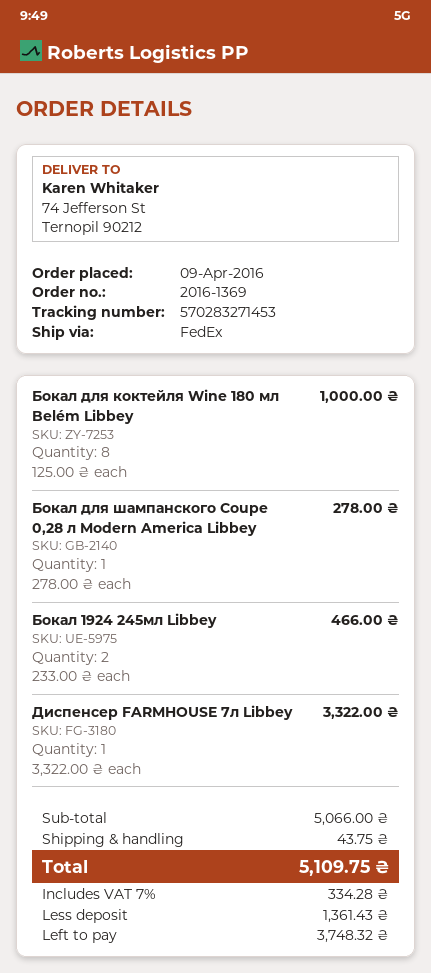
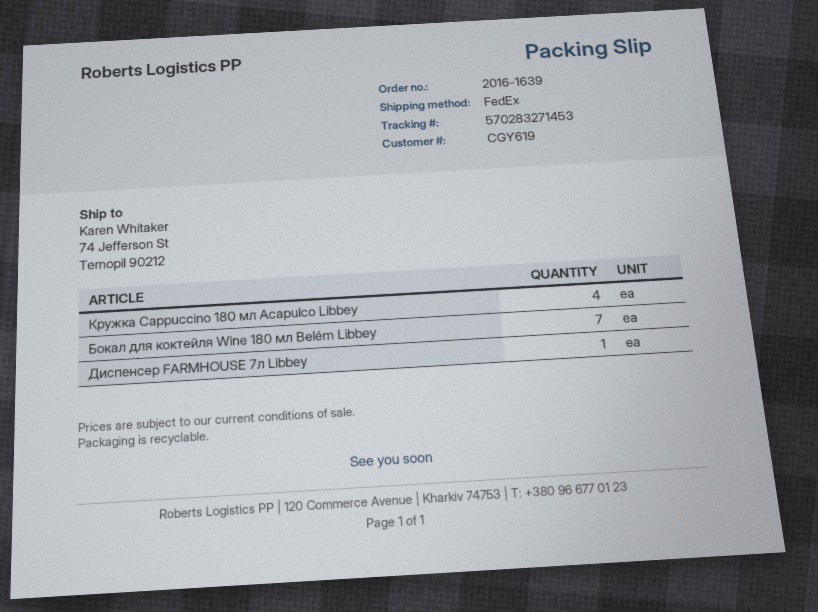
order number: 2016-1369 -> 2016-1639
Бокал для коктейля Wine 180 мл Belém Libbey: 8 -> 7
Бокал для шампанского Coupe 0,28 л Modern America Libbey: 1 -> none
Бокал 1924 245мл Libbey: 2 -> none
Кружка Cappuccino 180 мл Acapulco Libbey: none -> 4

